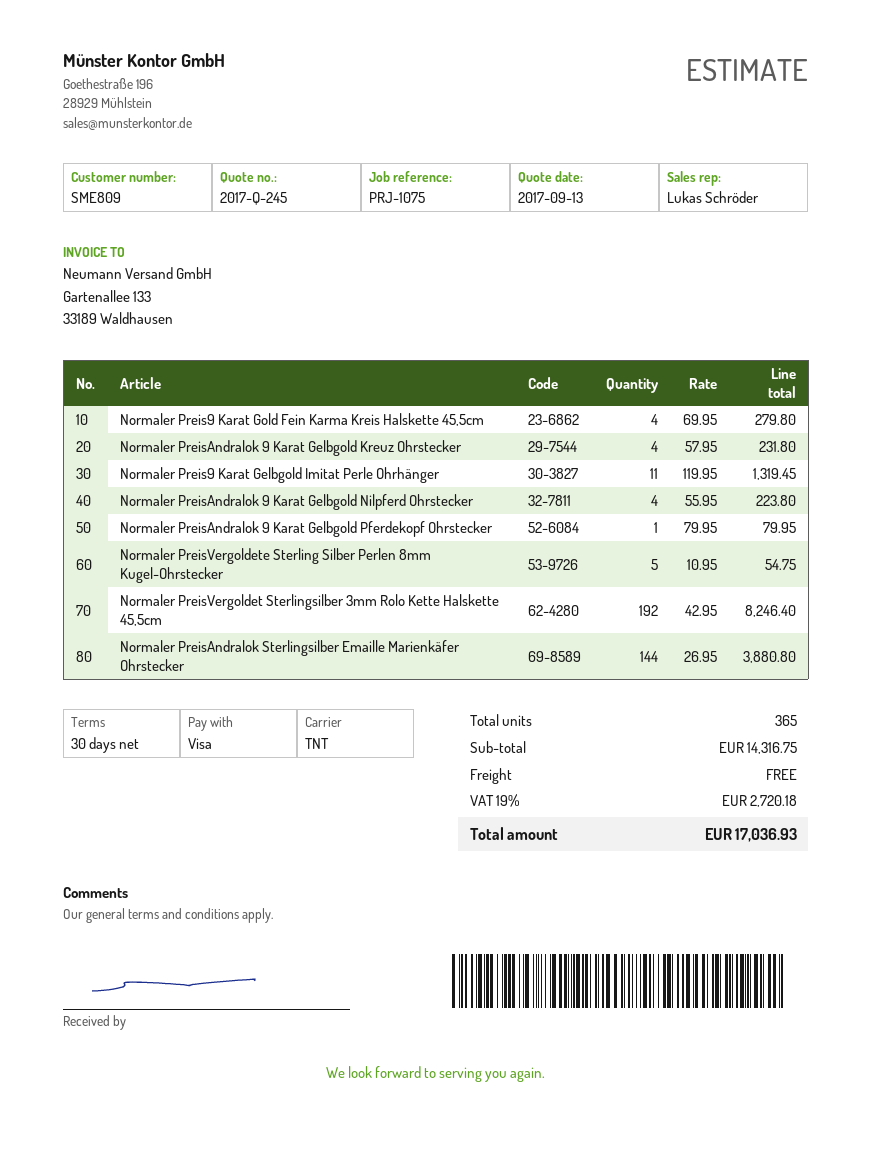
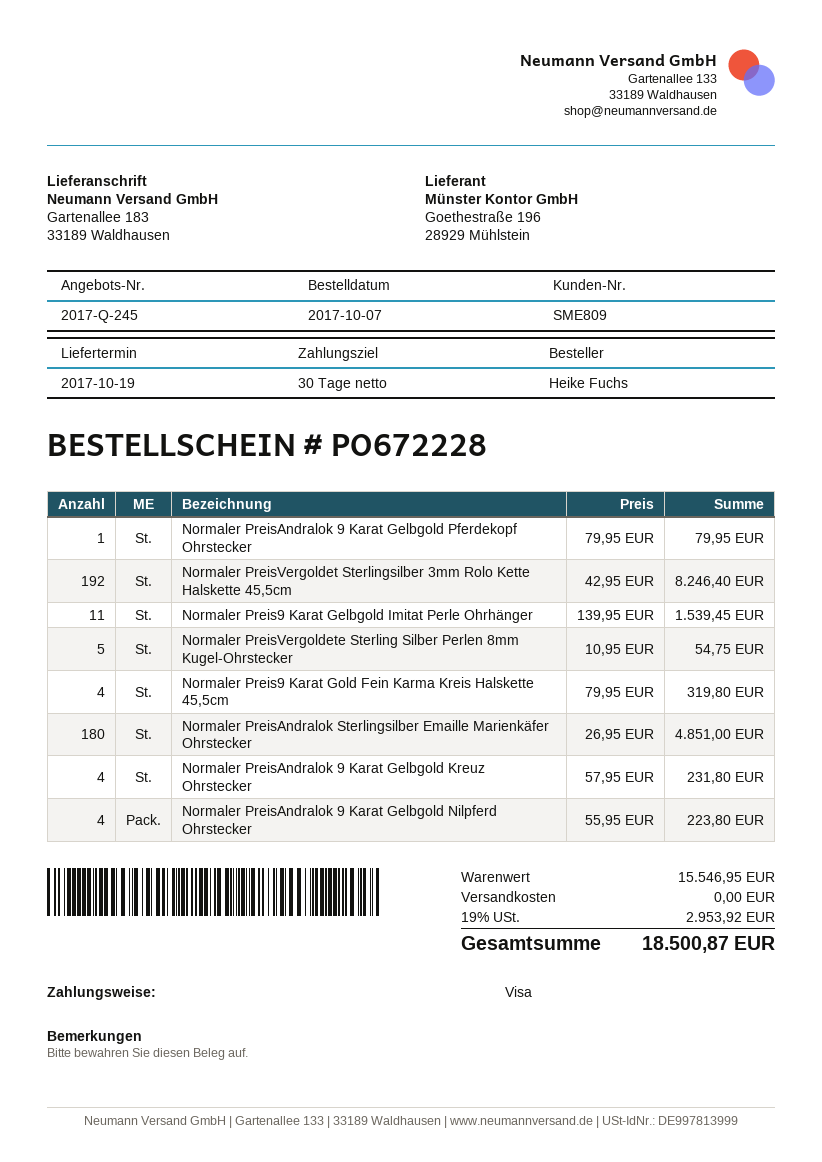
Normaler Preis9 Karat Gold Fein Karma Kreis Halskette 45,5cm: 4 x 69.95 = 279.80 -> 4 x 79.95 = 319.80
Normaler Preis9 Karat Gelbgold Imitat Perle Ohrhänger: 11 x 119.95 = 1319.45 -> 11 x 139.95 = 1539.45
Normaler PreisAndralok Sterlingsilber Emaille Marienkäfer Ohrstecker: 144 x 26.95 = 3880.80 -> 180 x 26.95 = 4851.00
subtotal: 14316.75 -> 15546.95
tax: 19% = 2720.18 -> 19% = 2953.92
total: 17036.93 -> 18500.87

